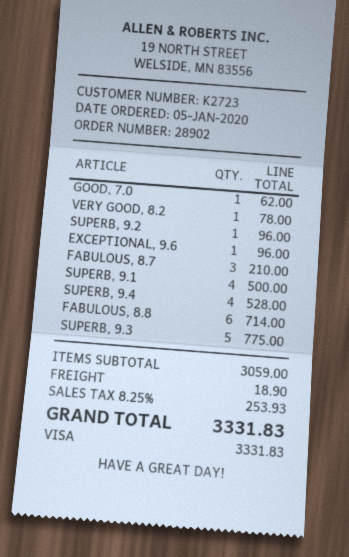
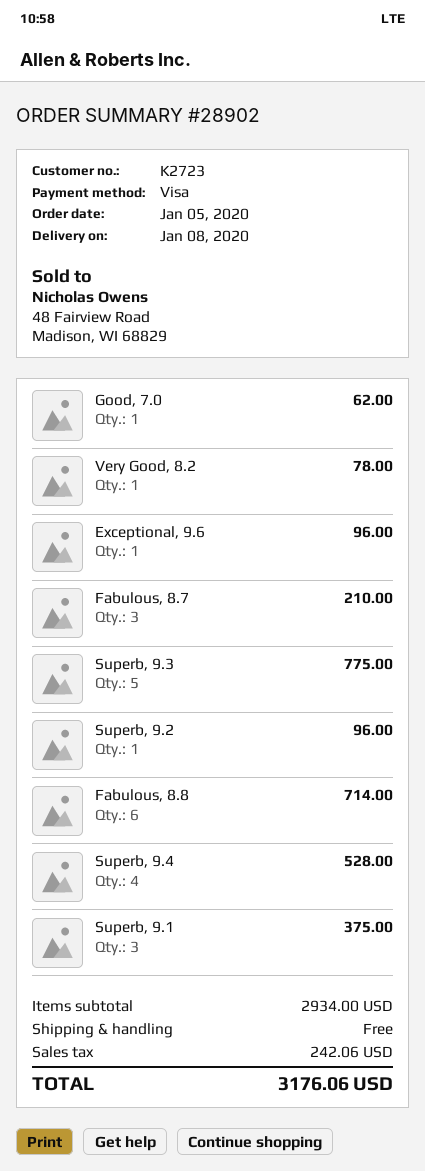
SUPERB, 9.1: 4 for 500.00 -> 3 for 375.00
subtotal: 3059.00 -> 2934.00
shipping: 18.90 -> 0.00
tax: 253.93 -> 242.06
total: 3331.83 -> 3176.06

